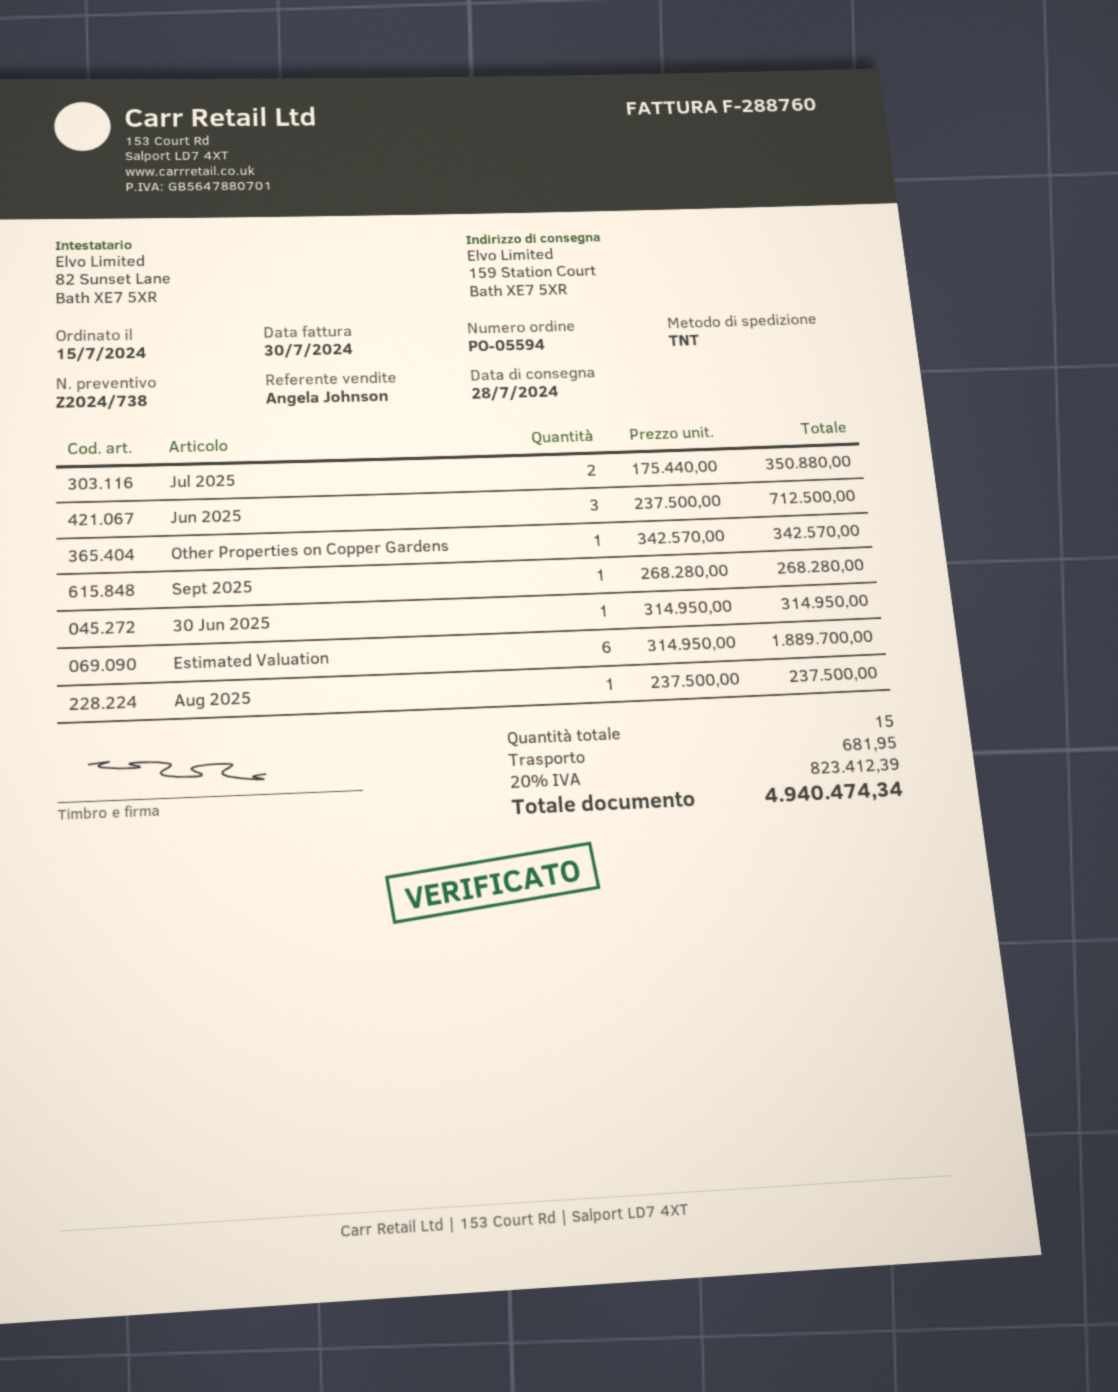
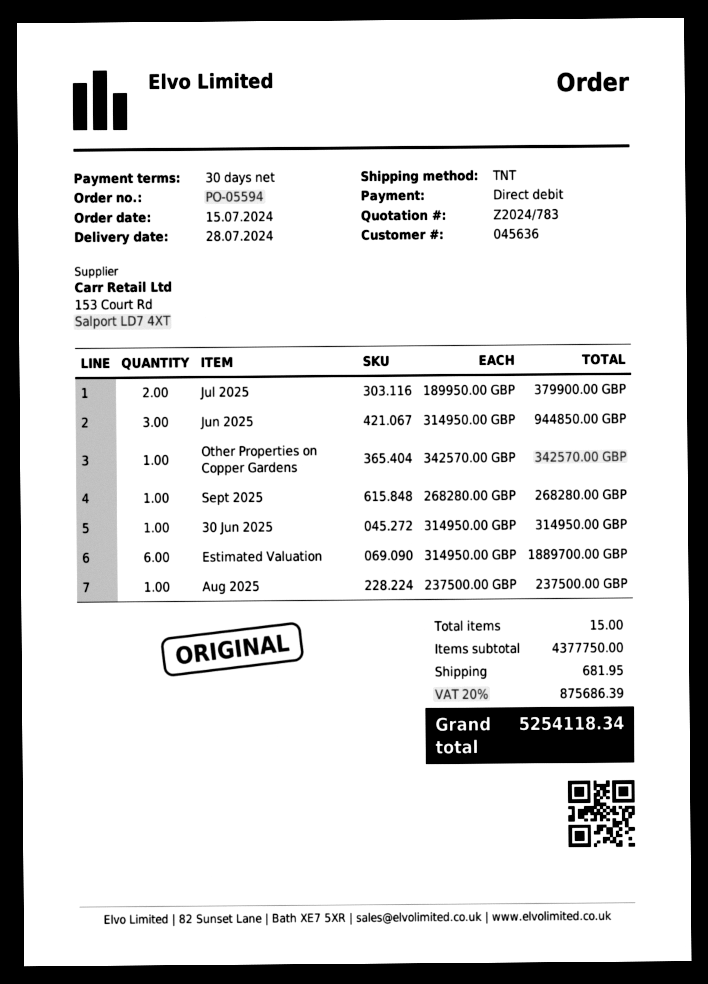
quote number: Z2024/738 -> Z2024/783
Jul 2025: 2 x 175440.00 = 350880.00 -> 2 x 189950.00 = 379900.00
Jun 2025: 3 x 237500.00 = 712500.00 -> 3 x 314950.00 = 944850.00
tax: 20% = 823412.39 -> 20% = 875686.39
total: 4940474.34 -> 5254118.34

